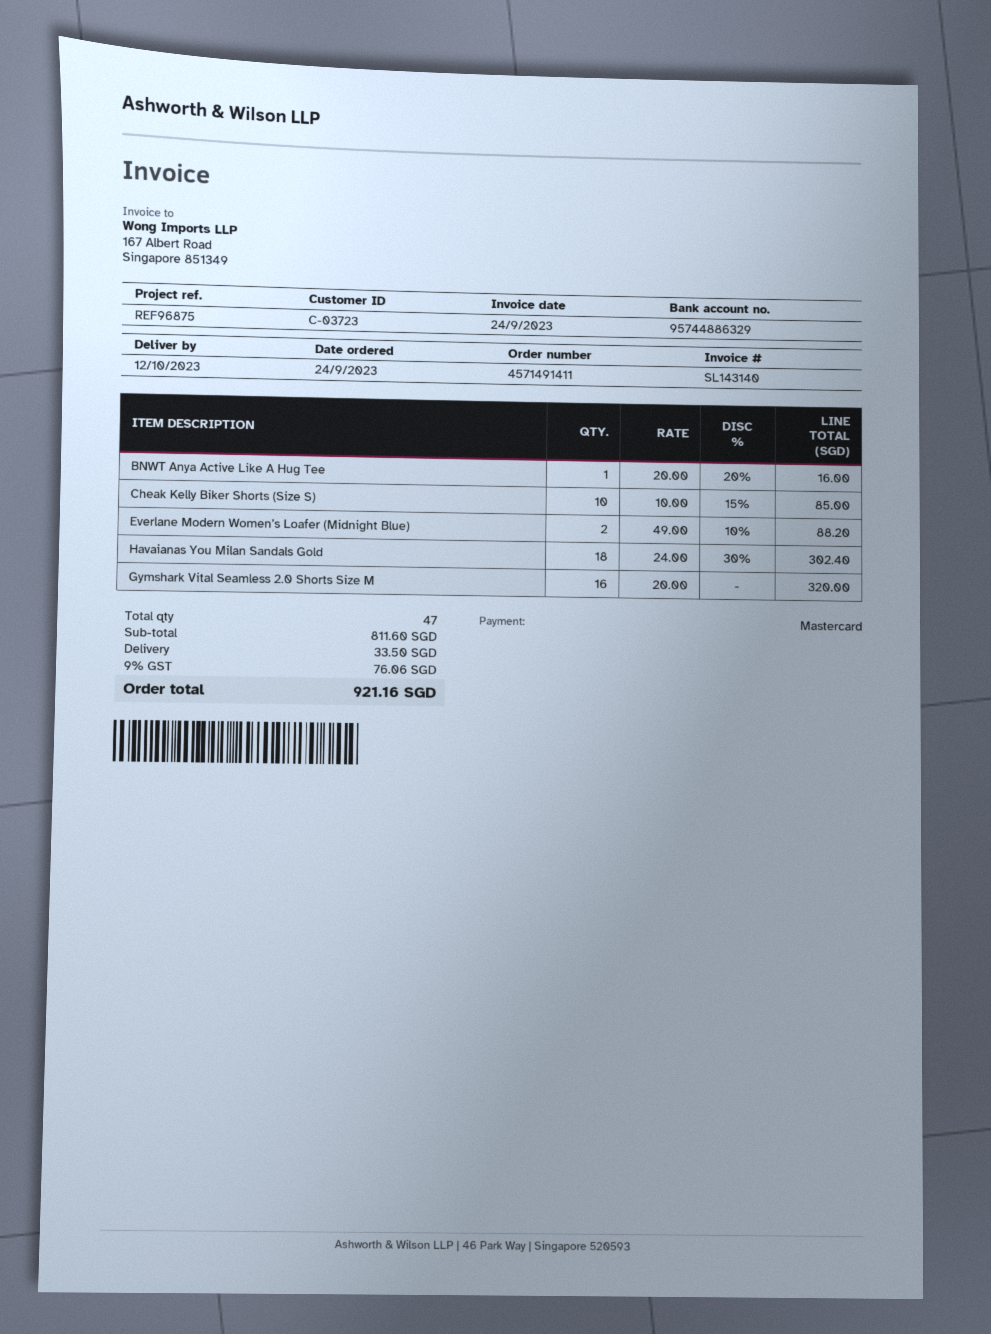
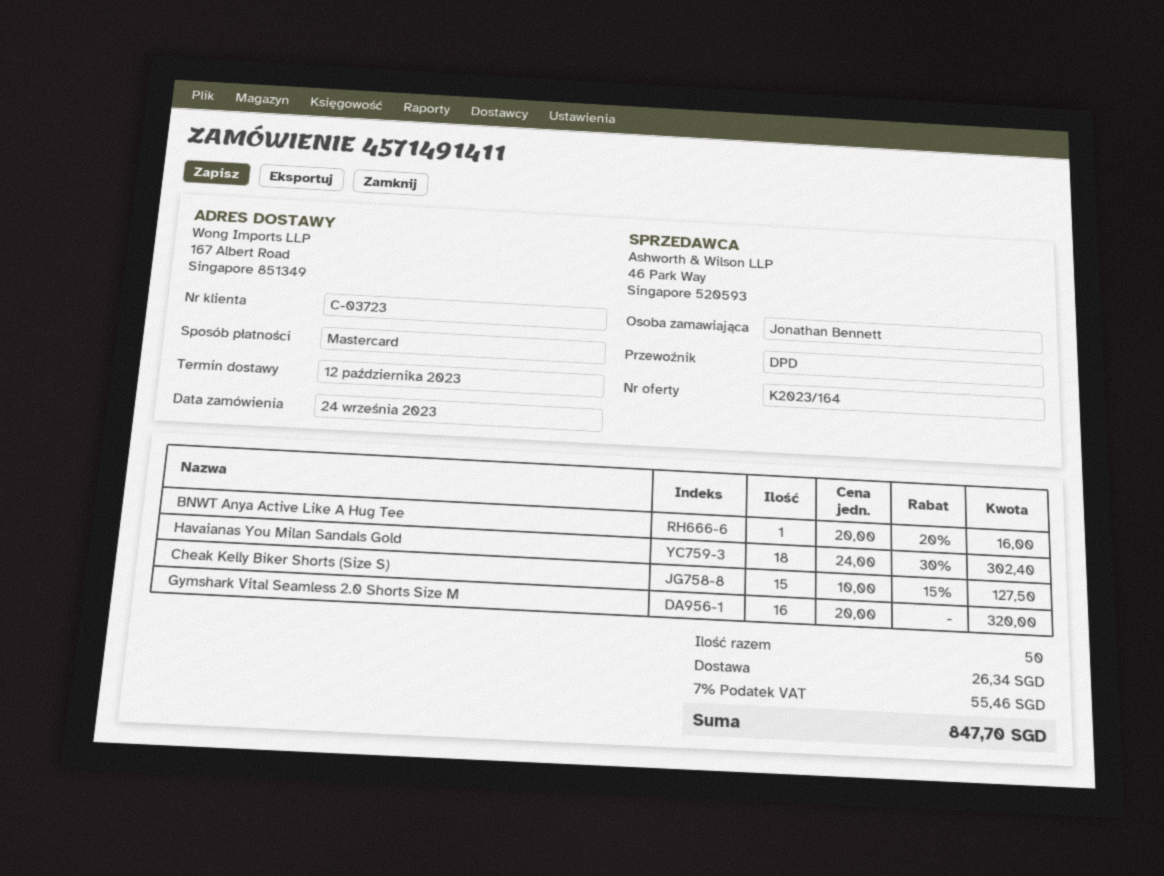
Cheak Kelly Biker Shorts (Size S): 10 x 10.00 - 15% = 85.00 -> 15 x 10.00 - 15% = 127.50
Everlane Modern Women’s Loafer (Midnight Blue): 2 x 49.00 - 10% = 88.20 -> none
total quantity: 47 -> 50
shipping: 33.50 -> 26.34
tax: 9% = 76.06 -> 7% = 55.46
total: 921.16 -> 847.70

